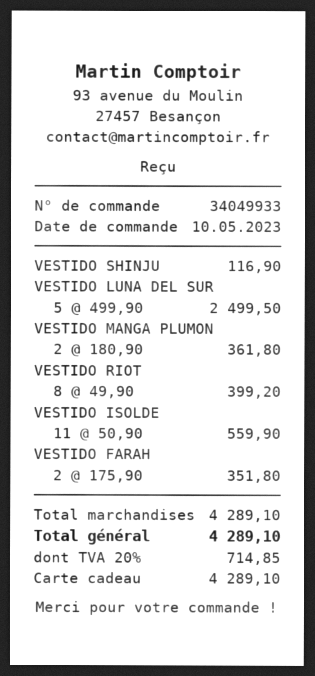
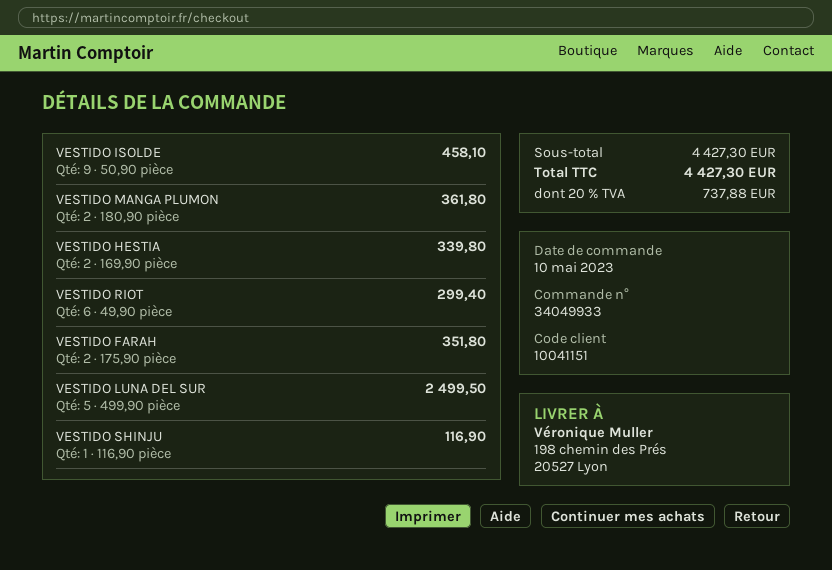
VESTIDO RIOT: 8 x 49.90 = 399.20 -> 6 x 49.90 = 299.40
VESTIDO ISOLDE: 11 x 50.90 = 559.90 -> 9 x 50.90 = 458.10
VESTIDO HESTIA: none -> 2 x 169.90 = 339.80
subtotal: 4289.10 -> 4427.30
tax: 20% = 714.85 -> 20% = 737.88
total: 4289.10 -> 4427.30

